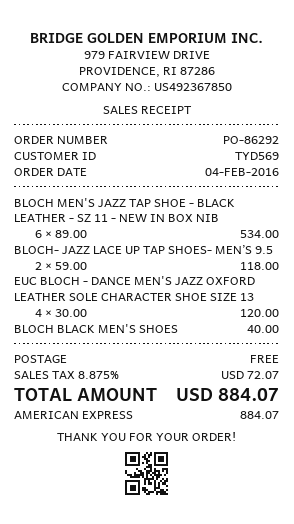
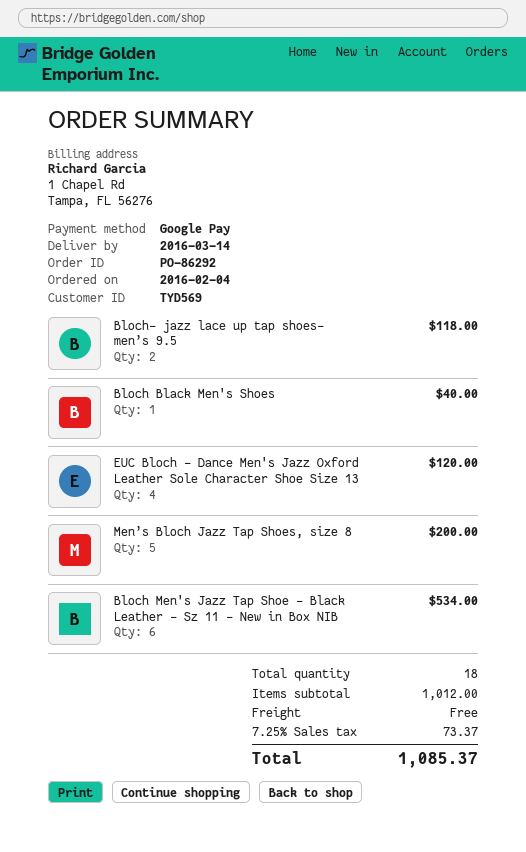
payment method: American Express -> Google Pay
Men’s Bloch Jazz Tap Shoes, size 8: none -> 5 for 200.00
tax: 8.875% = 72.07 -> 7.25% = 73.37
total: 884.07 -> 1085.37

